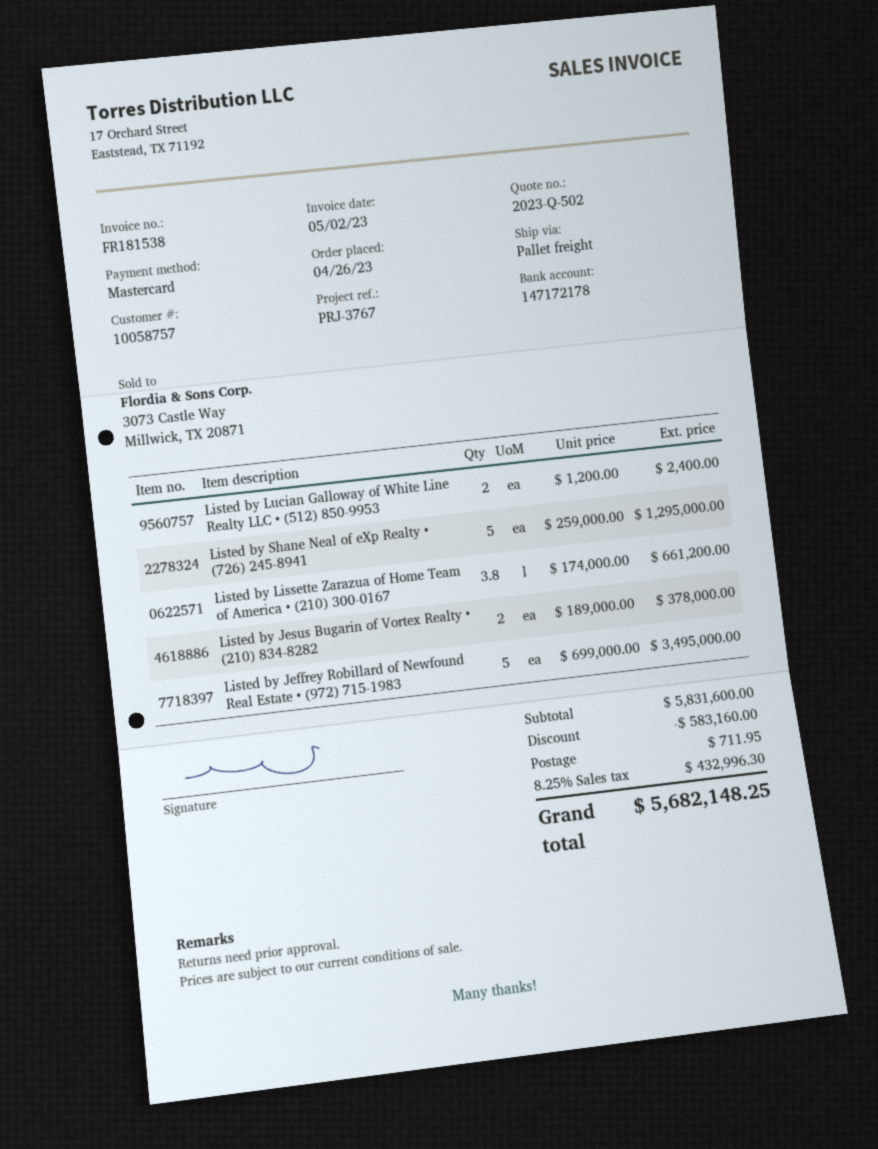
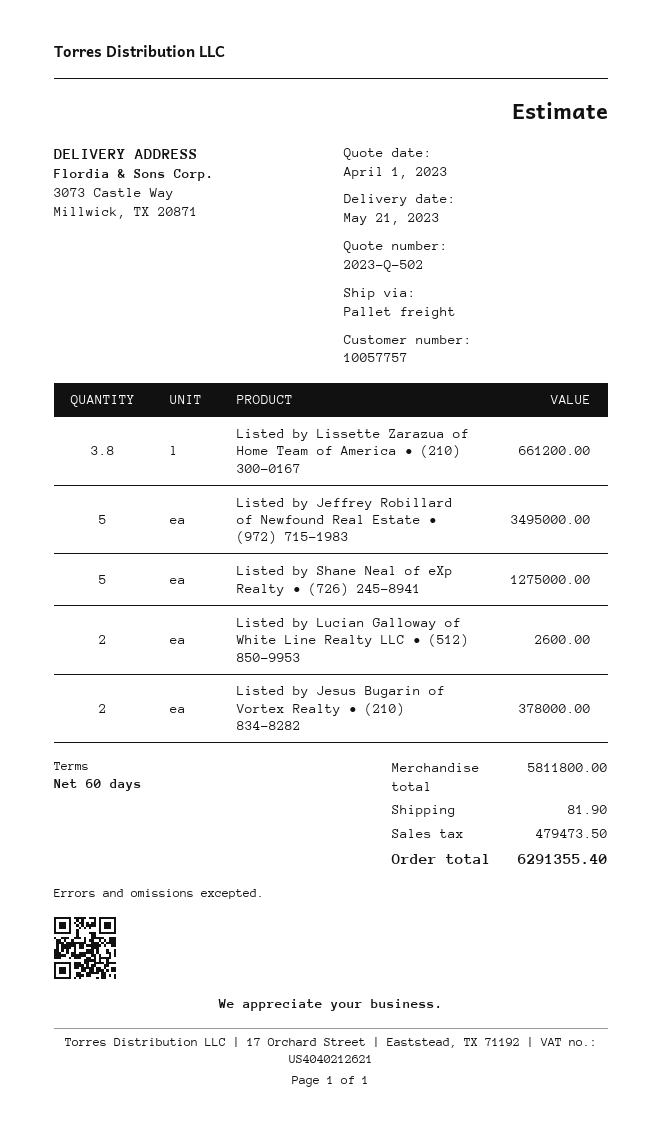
customer number: 10058757 -> 10057757
Listed by Lucian Galloway of White Line Realty LLC • (512) 850-9953: 2 for 2400.00 -> 2 for 2600.00
Listed by Shane Neal of eXp Realty • (726) 245-8941: 5 for 1295000.00 -> 5 for 1275000.00
subtotal: 5831600.00 -> 5811800.00
discount: 583160.00 -> none
shipping: 711.95 -> 81.90
tax: 432996.30 -> 479473.50
total: 5682148.25 -> 6291355.40

